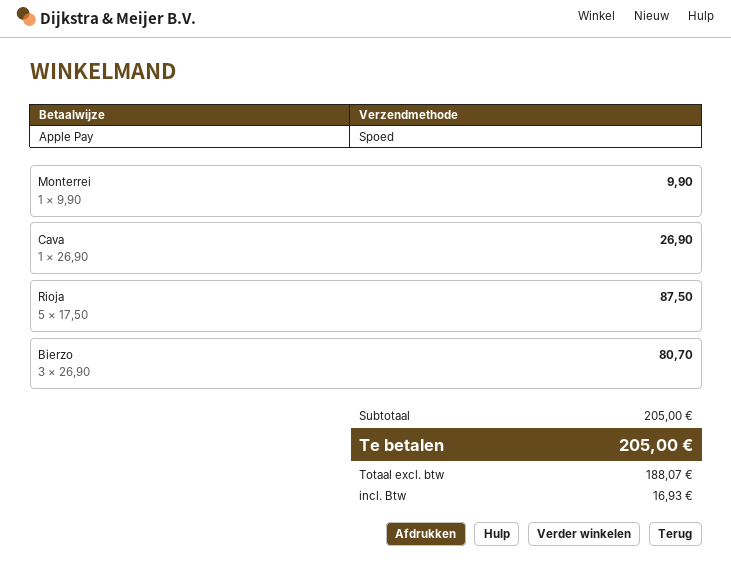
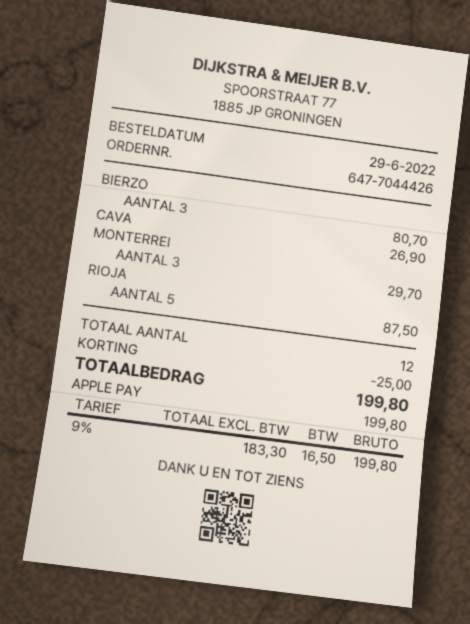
Monterrei: 1 for 9.90 -> 3 for 29.70
discount: none -> 25.00
net: 188.07 -> 183.30
tax: 16.93 -> 16.50
total: 205.00 -> 199.80

